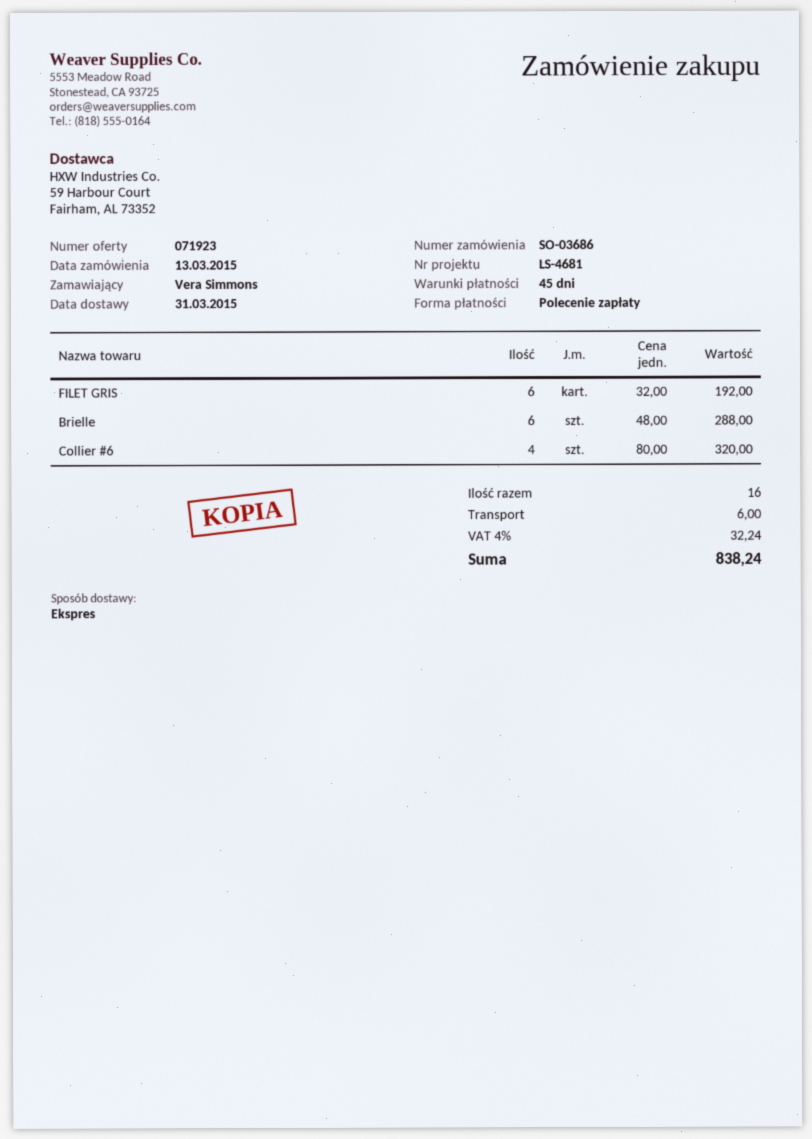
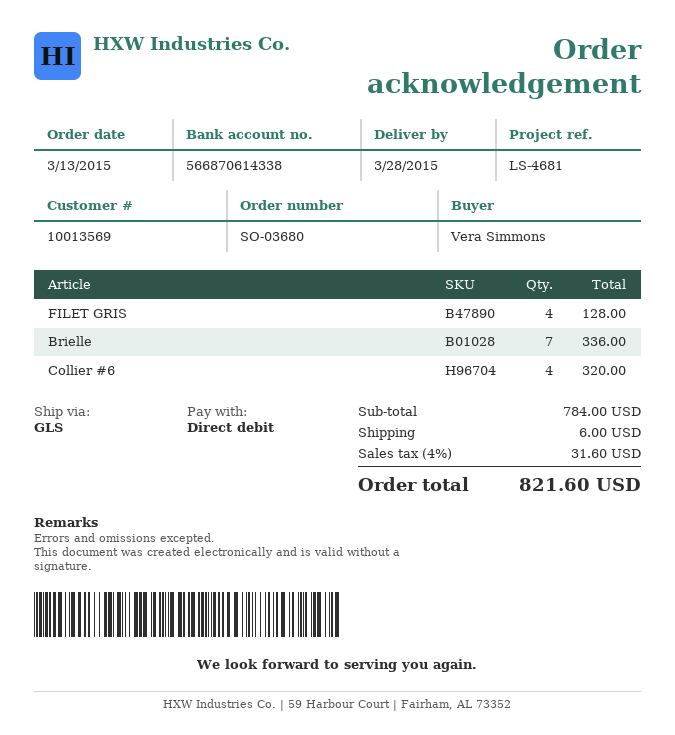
order number: SO-03686 -> SO-03680
delivery date: 2015-03-31 -> 2015-03-28
shipping method: express -> GLS
FILET GRIS: 6 for 192.00 -> 4 for 128.00
Brielle: 6 for 288.00 -> 7 for 336.00
tax: 4% = 32.24 -> 4% = 31.60
total: 838.24 -> 821.60

